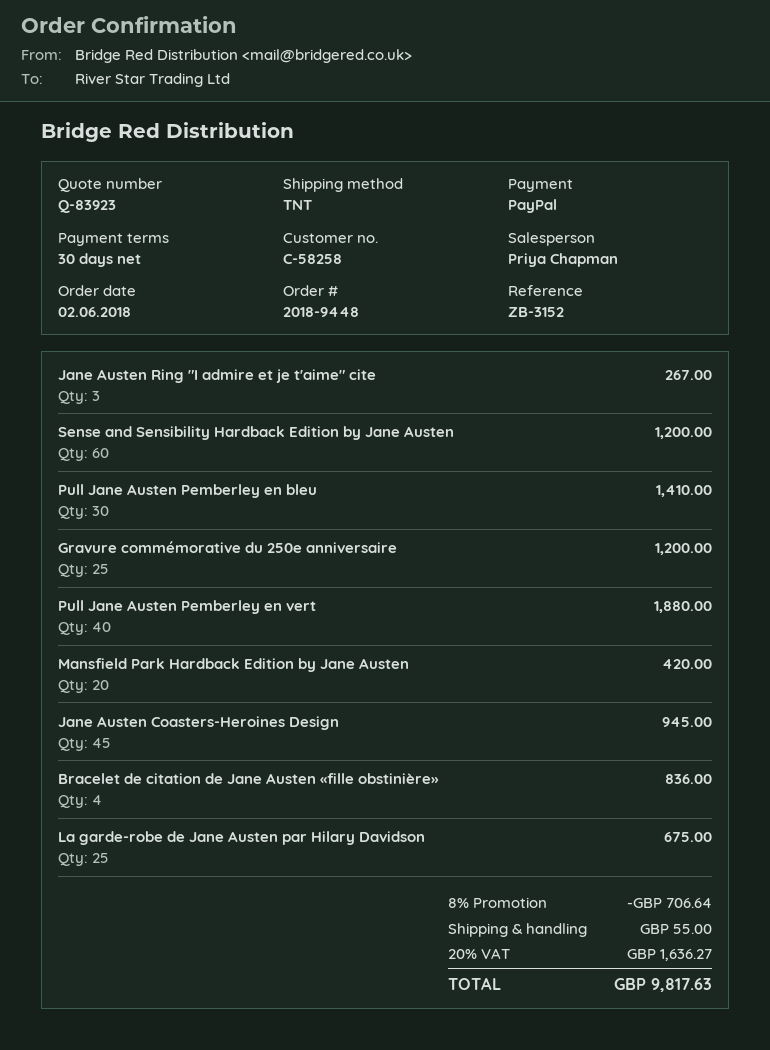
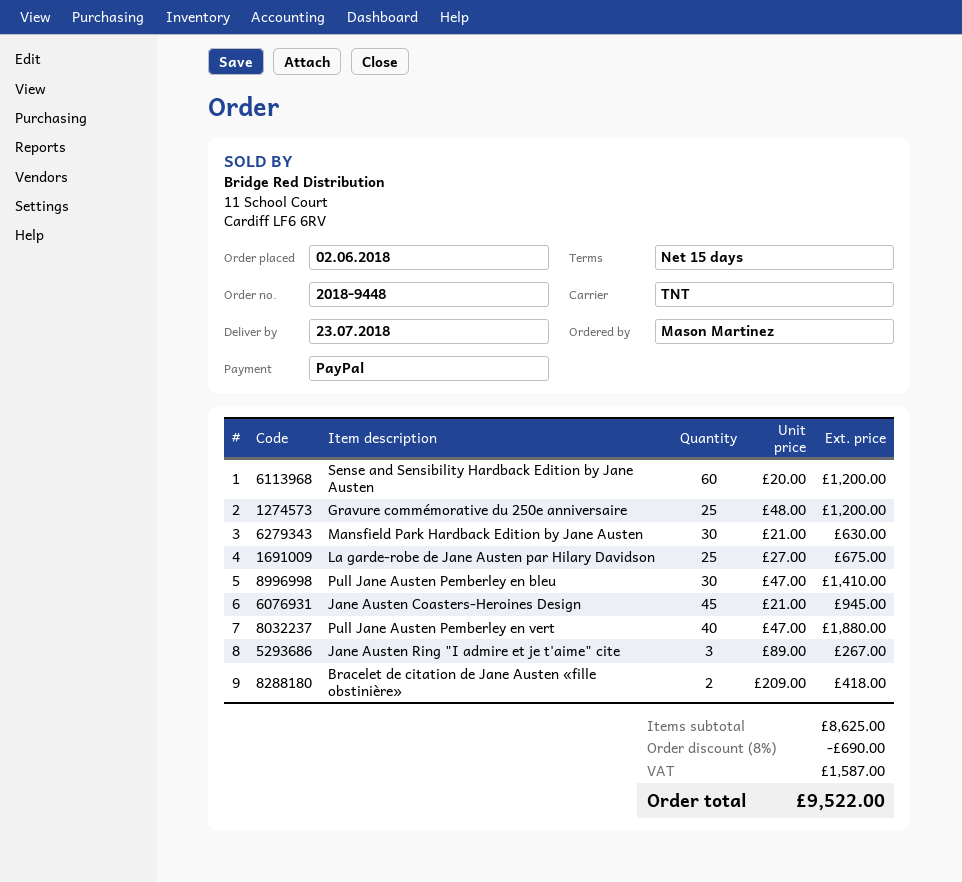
payment terms: 30 days -> 15 days
Mansfield Park Hardback Edition by Jane Austen: 20 for 420.00 -> 30 for 630.00
Bracelet de citation de Jane Austen «fille obstinière»: 4 for 836.00 -> 2 for 418.00
discount: 8% = 706.64 -> 8% = 690.00
shipping: 55.00 -> none
tax: 1636.27 -> 1587.00
total: 9817.63 -> 9522.00

